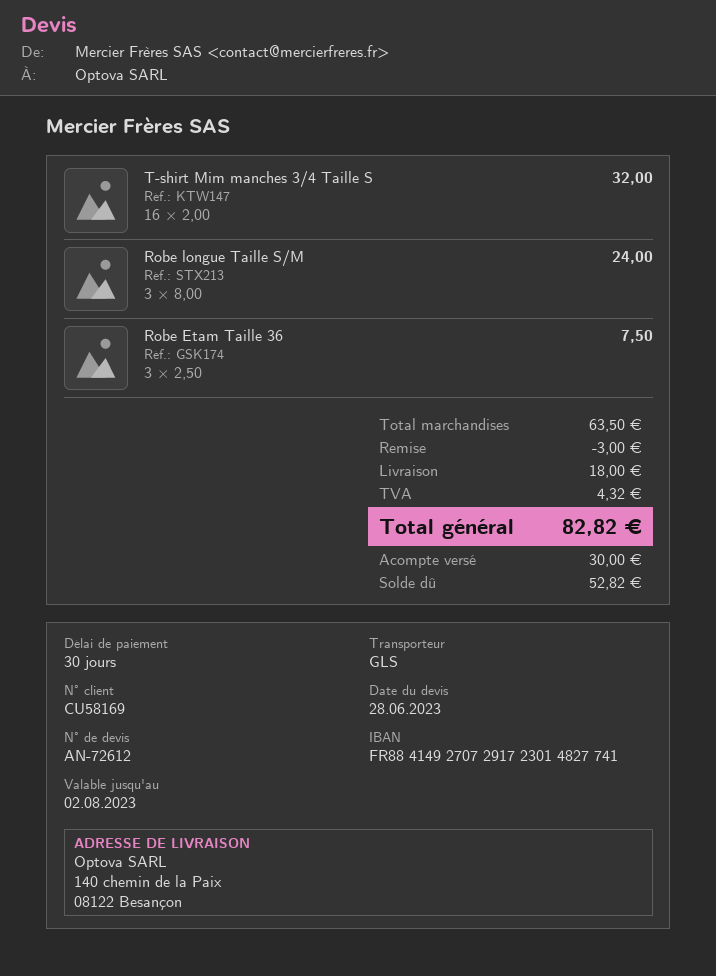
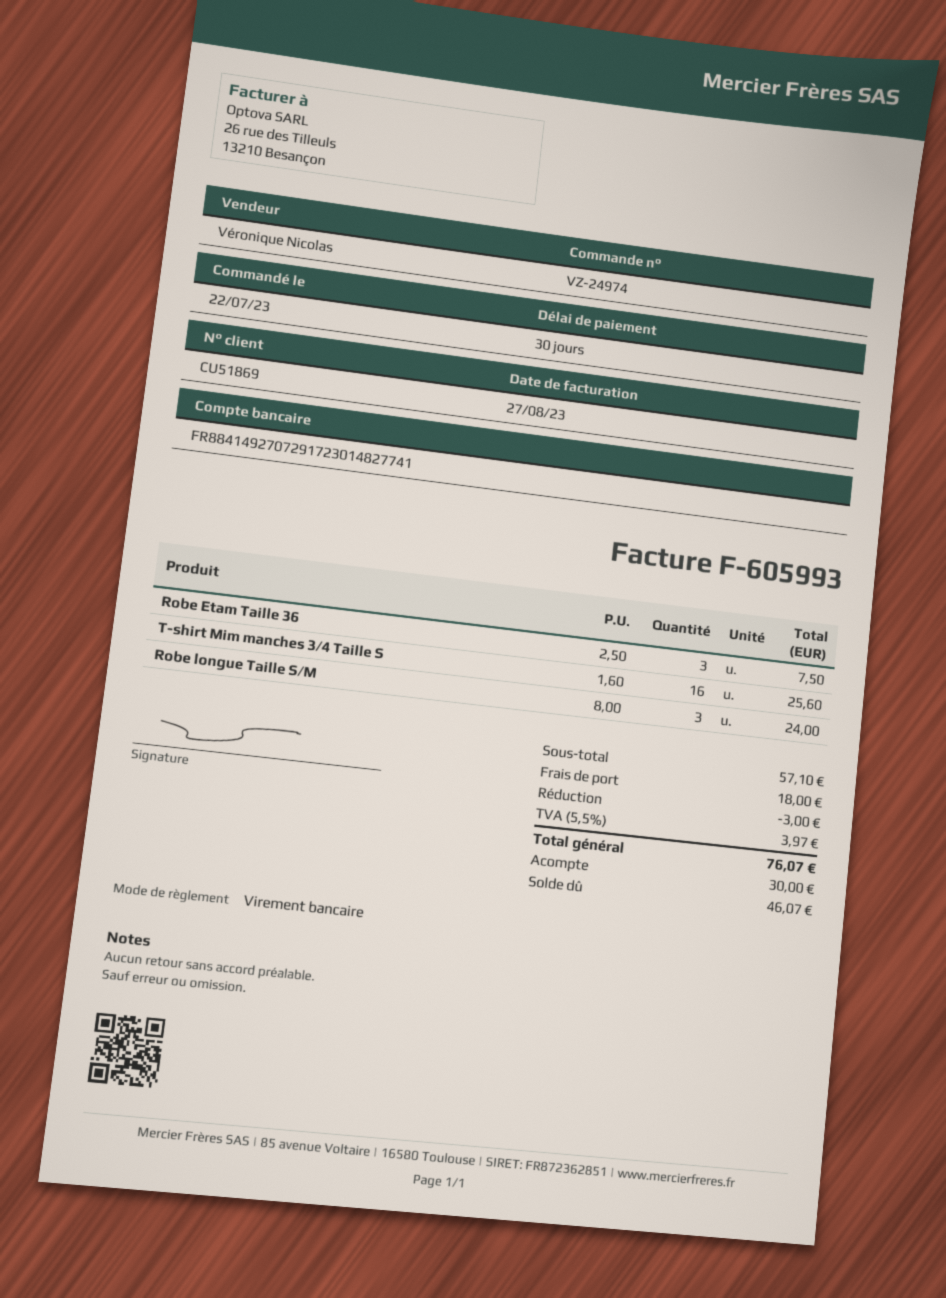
customer number: CU58169 -> CU51869
T-shirt Mim manches 3/4 Taille S: 16 x 2.00 = 32.00 -> 16 x 1.60 = 25.60
subtotal: 63.50 -> 57.10
tax: 4.32 -> 3.97
total: 82.82 -> 76.07
balance: 52.82 -> 46.07

